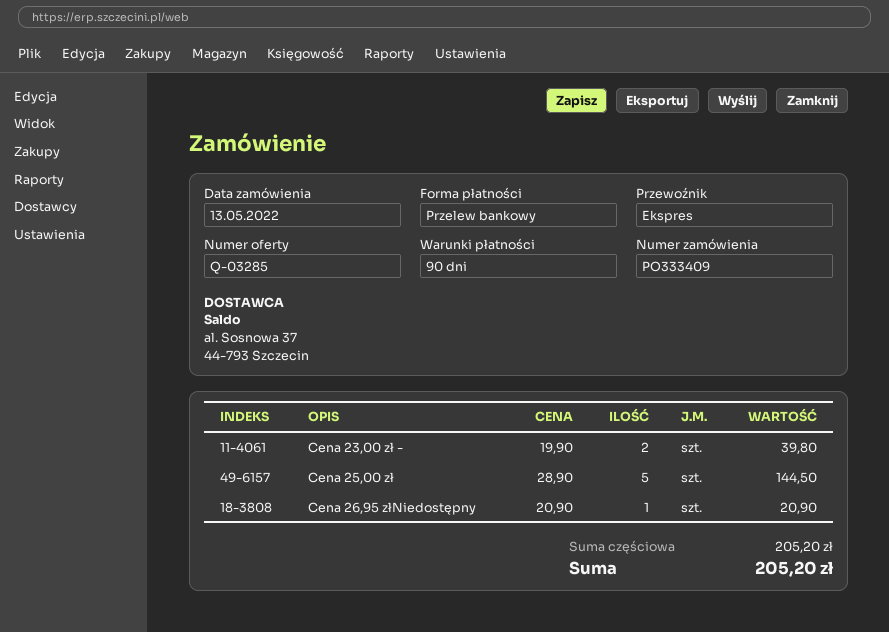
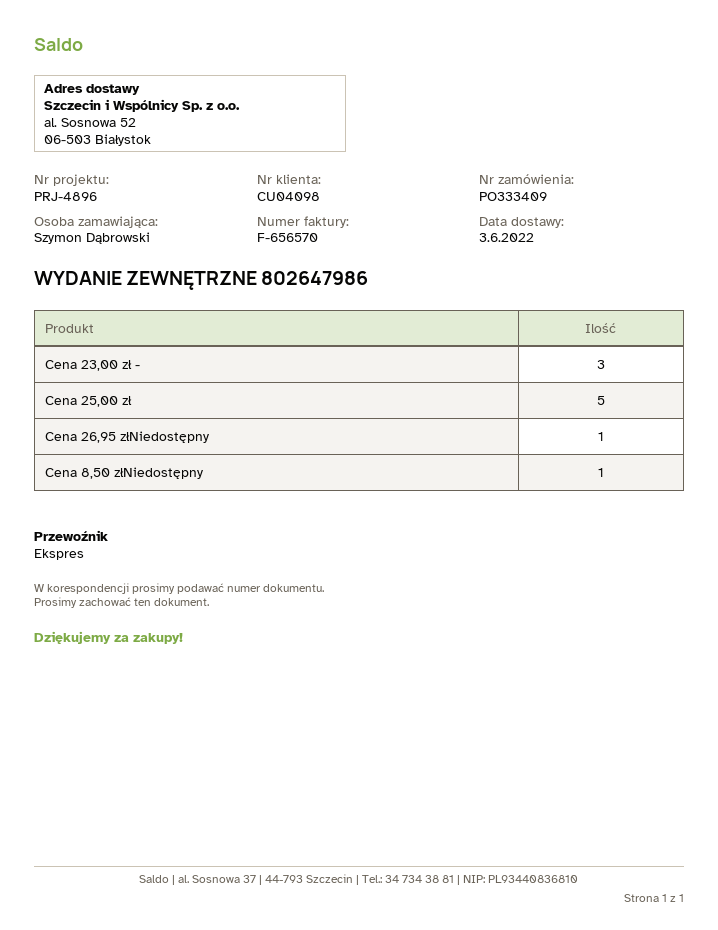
Cena 23,00 zł -: 2 -> 3
Cena 8,50 złNiedostępny: none -> 1

